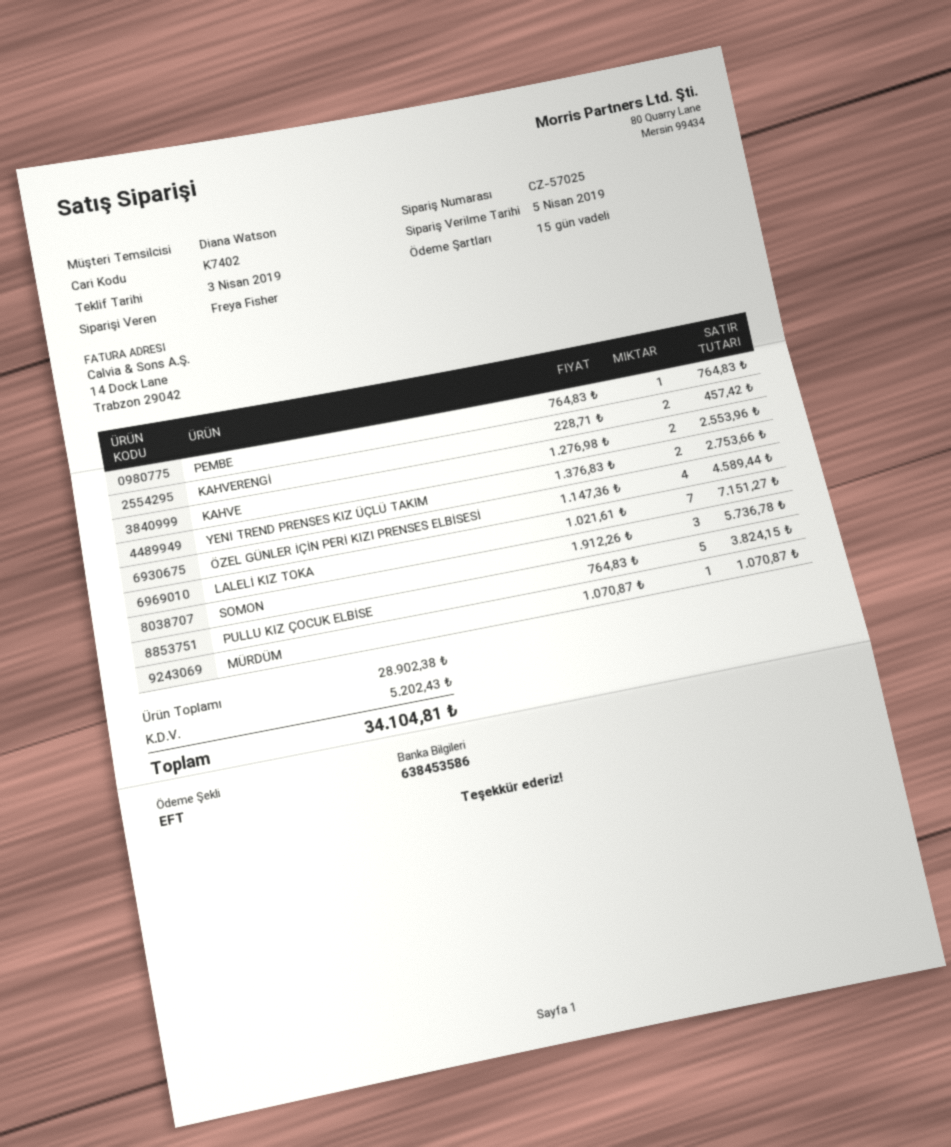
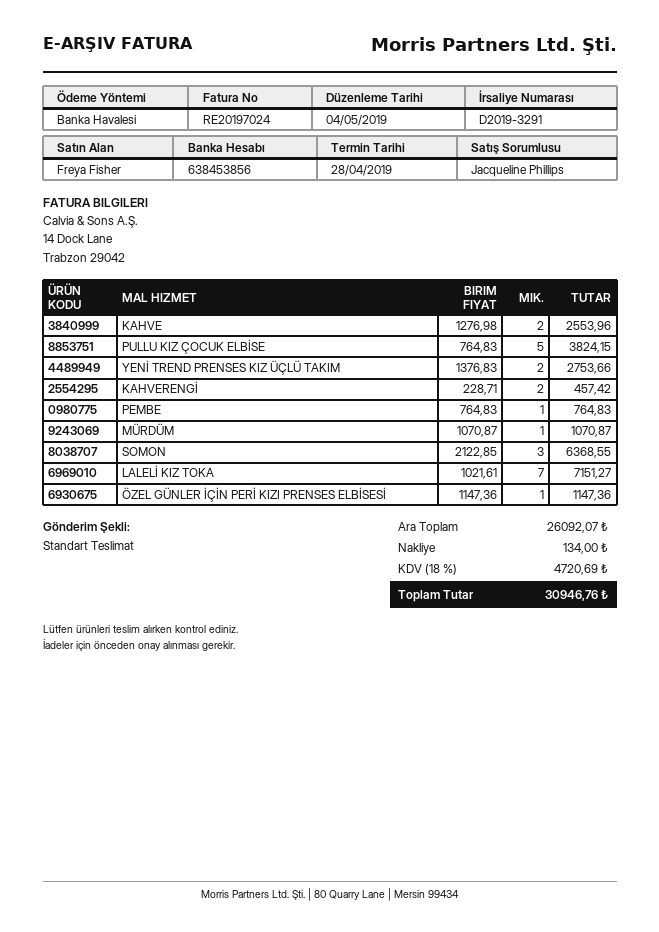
sales rep: Diana Watson -> Jacqueline Phillips
bank account: 638453586 -> 638453856
ÖZEL GÜNLER İÇİN PERİ KIZI PRENSES ELBİSESİ: 4 x 1147.36 = 4589.44 -> 1 x 1147.36 = 1147.36
SOMON: 3 x 1912.26 = 5736.78 -> 3 x 2122.85 = 6368.55
subtotal: 28902.38 -> 26092.07
shipping: none -> 134.00
tax: 5202.43 -> 4720.69
total: 34104.81 -> 30946.76

